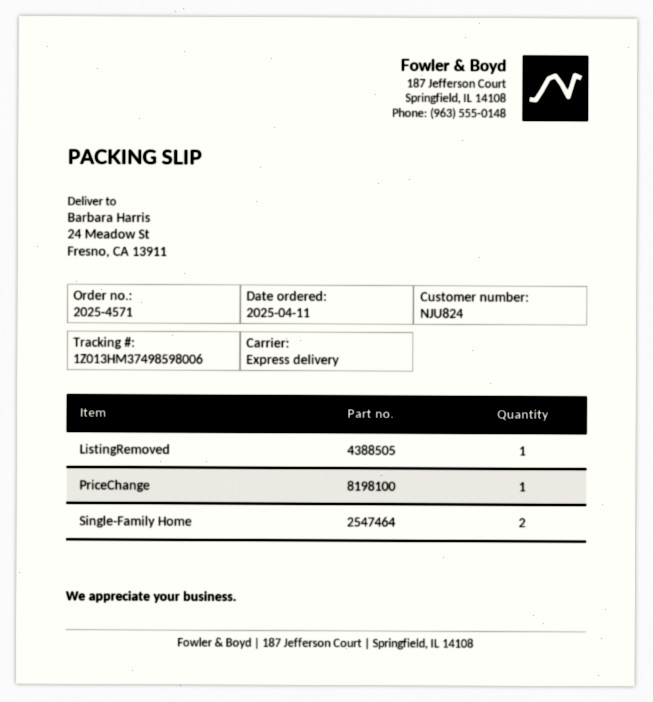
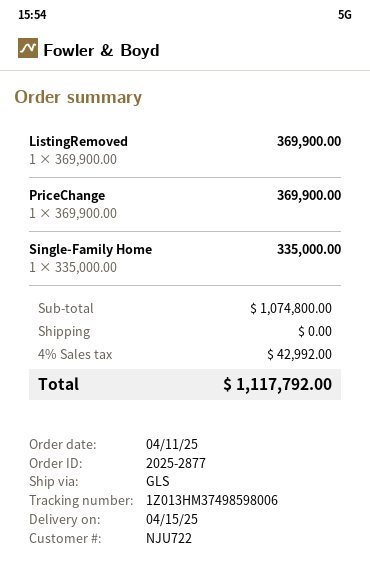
order number: 2025-4571 -> 2025-2877
customer number: NJU824 -> NJU722
shipping method: express -> GLS
Single-Family Home: 2 -> 1

